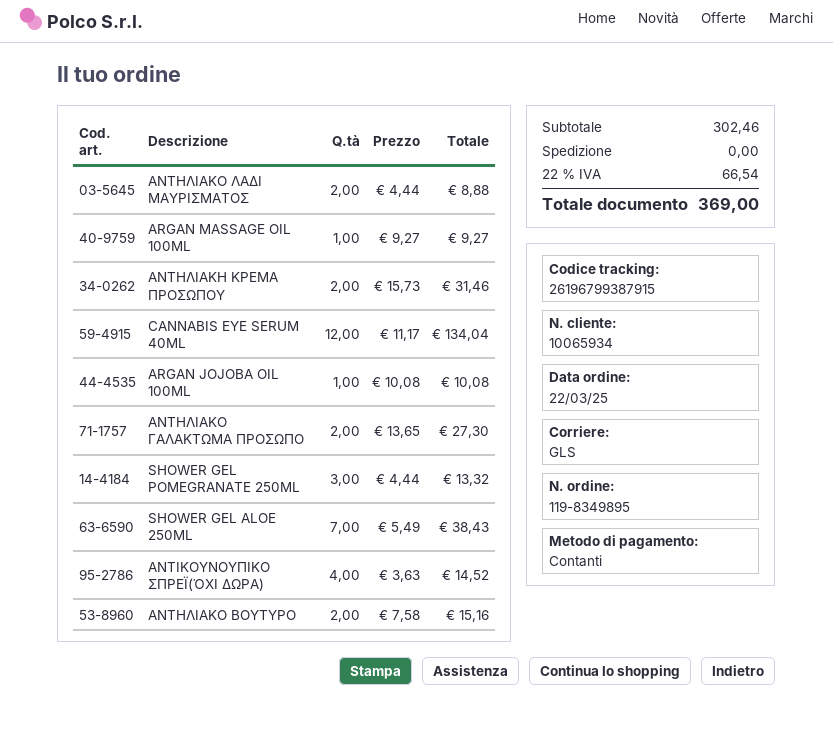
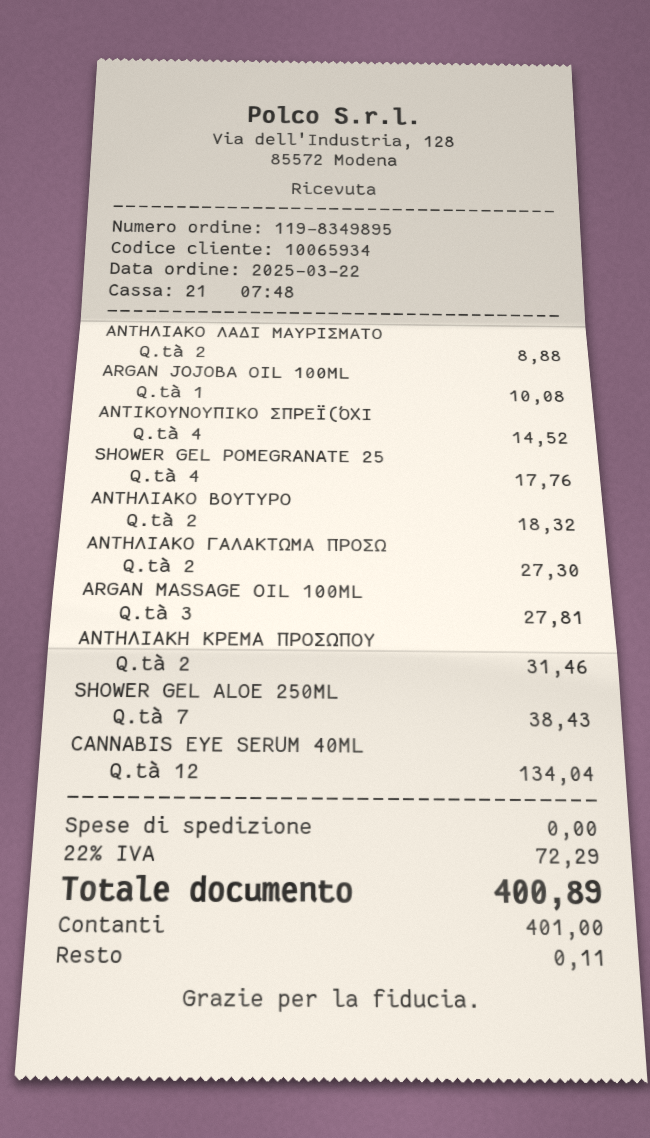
ARGAN MASSAGE OIL 100ML: 1 for 9.27 -> 3 for 27.81
SHOWER GEL POMEGRANATE 250ML: 3 for 13.32 -> 4 for 17.76
ΑΝΤHΛΙΑΚΟ ΒΟΥΤΥΡΟ: 2 for 15.16 -> 2 for 18.32
tax: 22% = 66.54 -> 22% = 72.29
total: 369.00 -> 400.89

